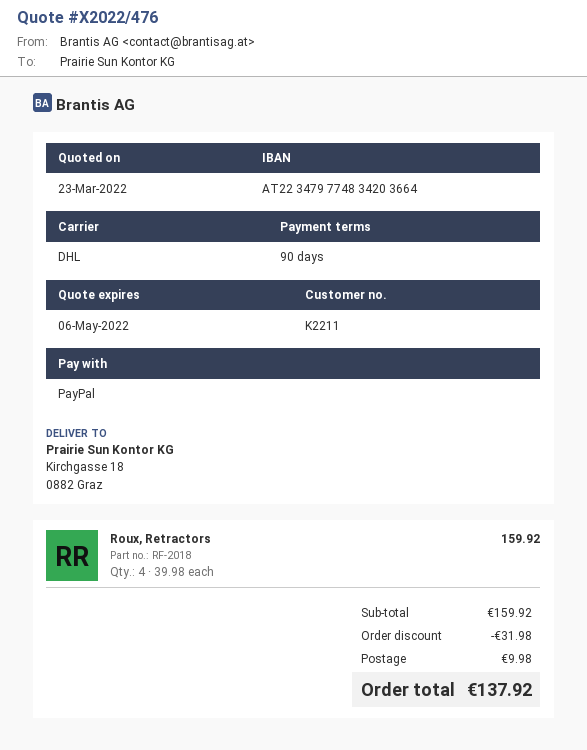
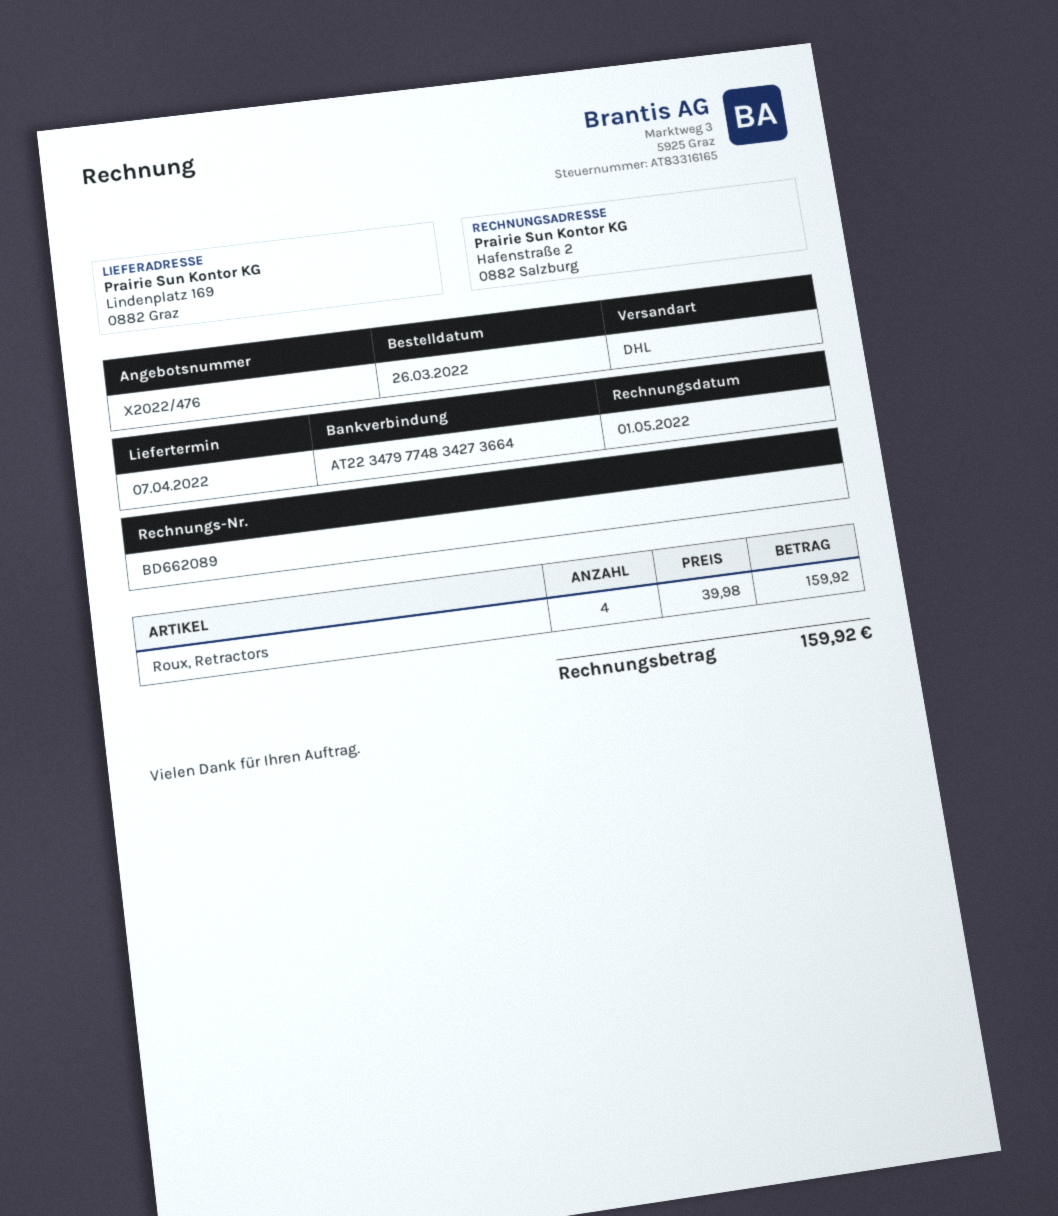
bank account: AT223479774834203664 -> AT223479774834273664
ship to: Kirchgasse 18, 0882 Graz -> Lindenplatz 169, 0882 Graz
discount: 31.98 -> none
shipping: 9.98 -> none
total: 137.92 -> 159.92

